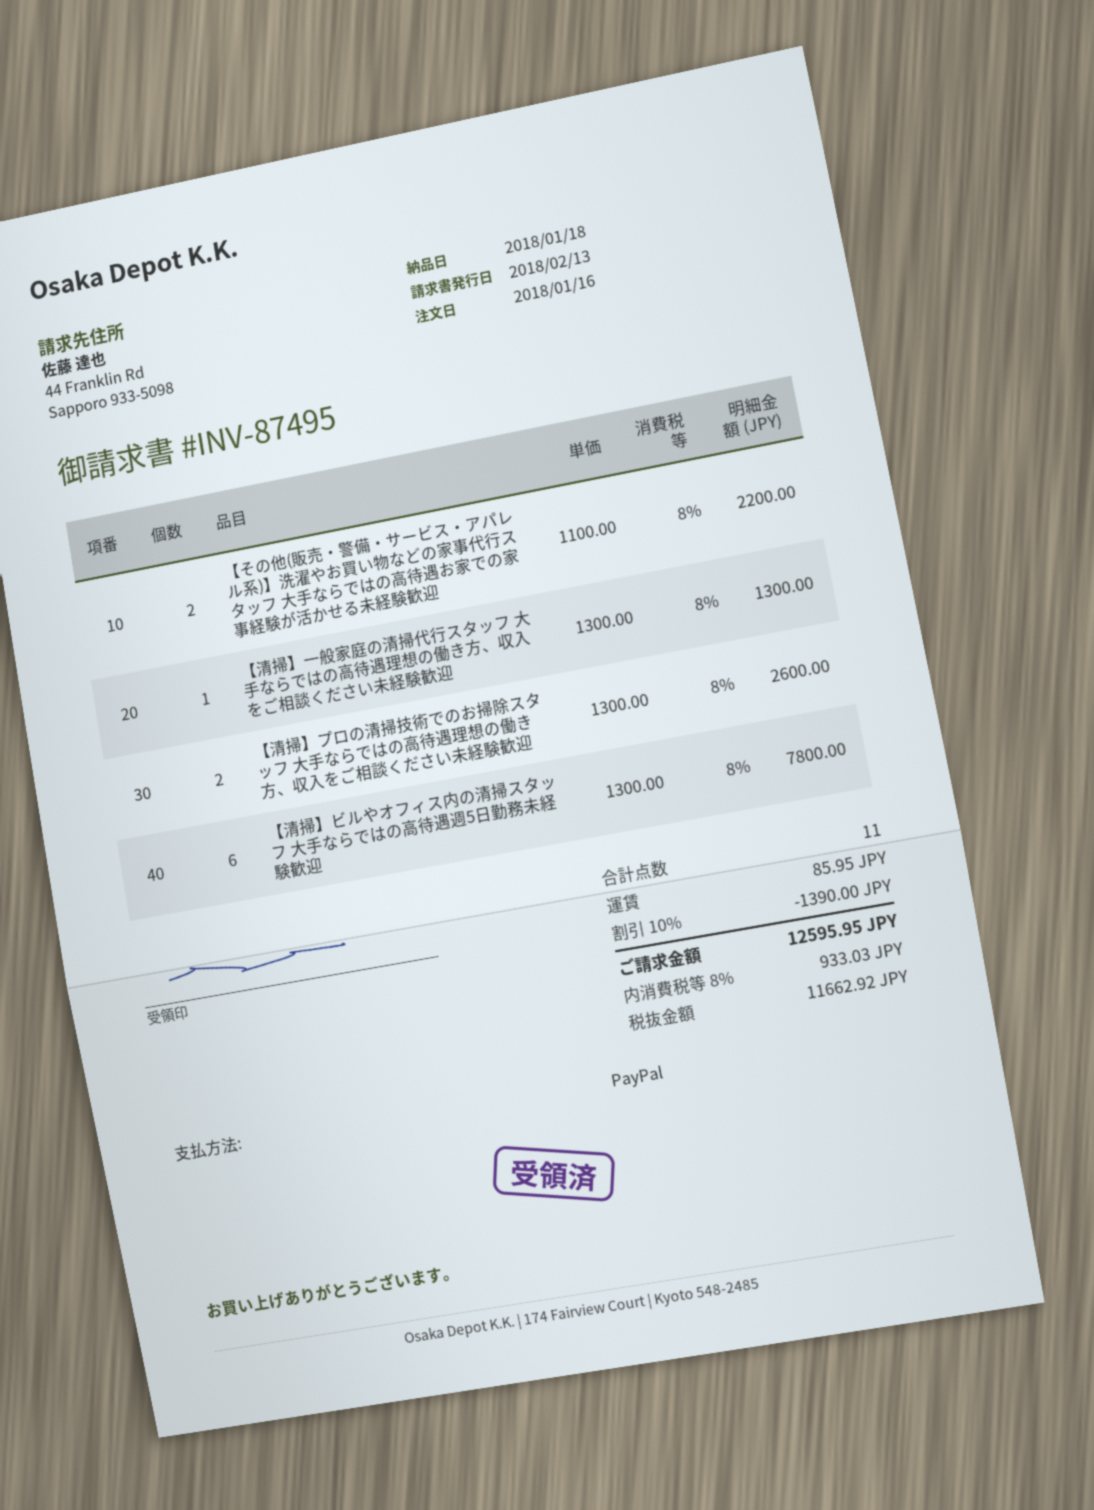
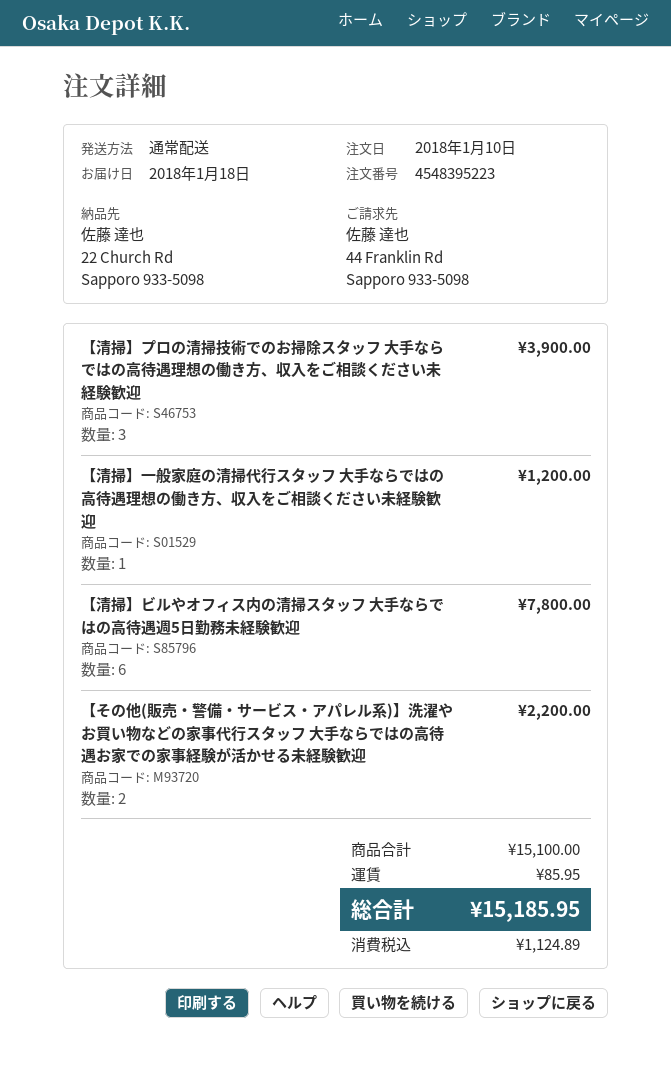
order date: 2018-01-16 -> 2018-01-10
【清掃】一般家庭の清掃代行スタッフ 大手ならではの高待遇理想の働き方、収入をご相談ください未経験歓迎: 1 for 1300.00 -> 1 for 1200.00
【清掃】プロの清掃技術でのお掃除スタッフ 大手ならではの高待遇理想の働き方、収入をご相談ください未経験歓迎: 2 for 2600.00 -> 3 for 3900.00
discount: 10% = 1390.00 -> none
tax: 933.03 -> 1124.89
total: 12595.95 -> 15185.95

